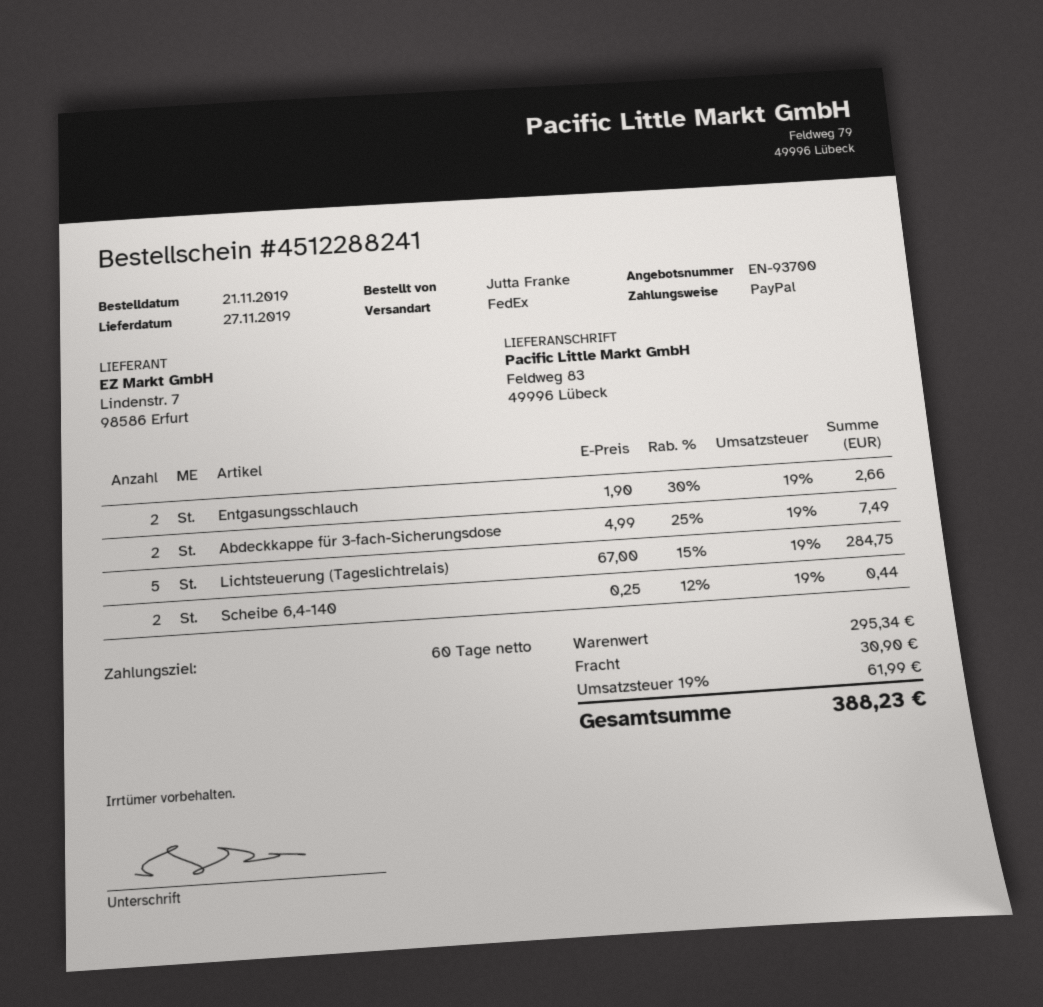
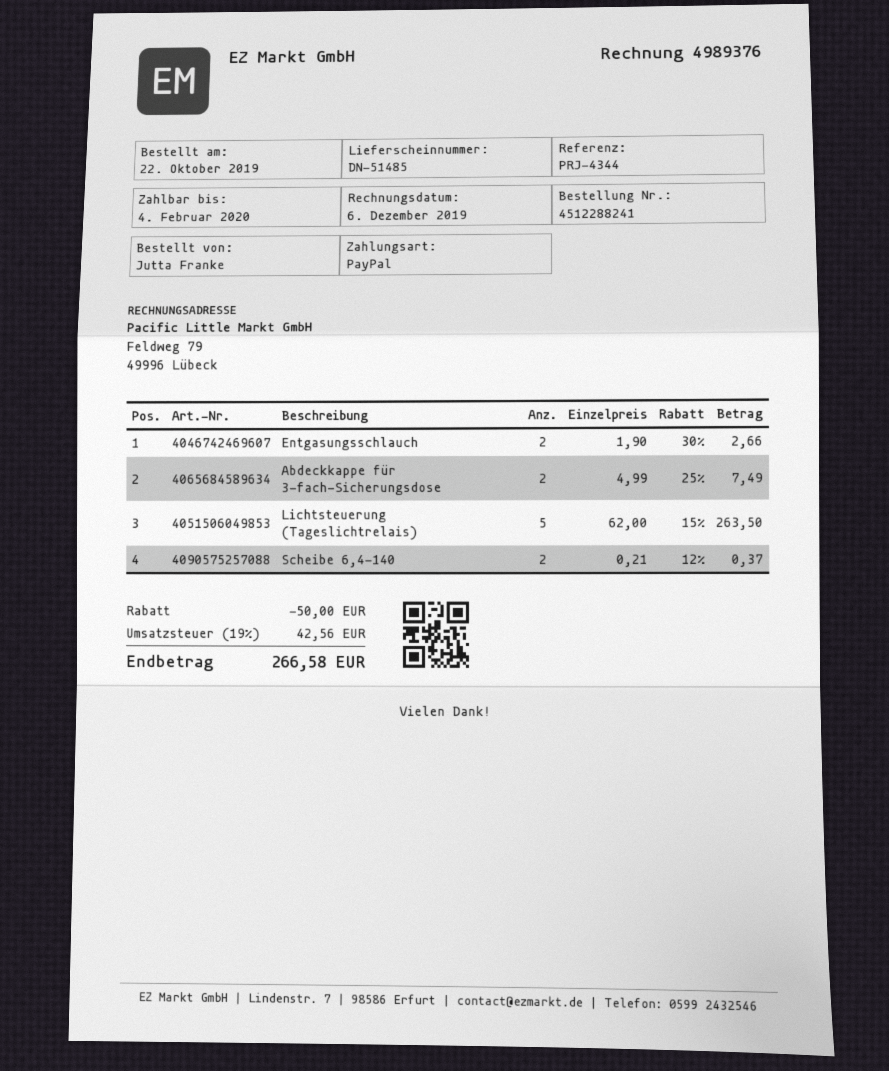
order date: 2019-11-21 -> 2019-10-22
Lichtsteuerung (Tageslichtrelais): 5 x 67.00 - 15% = 284.75 -> 5 x 62.00 - 15% = 263.50
Scheibe 6,4-140: 2 x 0.25 - 12% = 0.44 -> 2 x 0.21 - 12% = 0.37
discount: none -> 50.00
shipping: 30.90 -> none
tax: 19% = 61.99 -> 19% = 42.56
total: 388.23 -> 266.58

